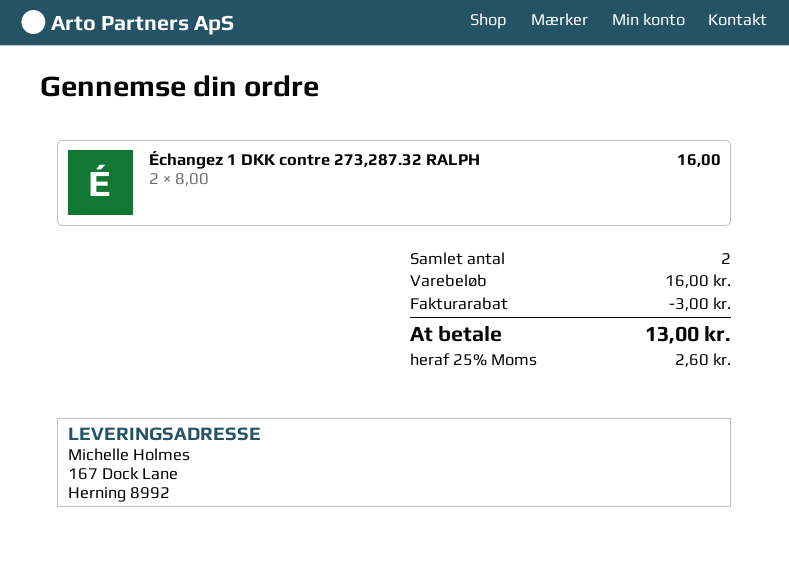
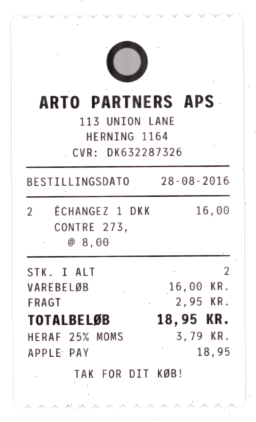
discount: 3.00 -> none
shipping: none -> 2.95
tax: 25% = 2.60 -> 25% = 3.79
total: 13.00 -> 18.95

